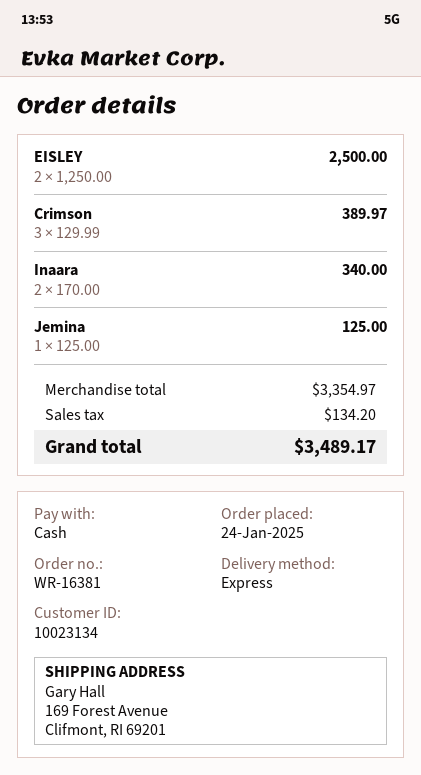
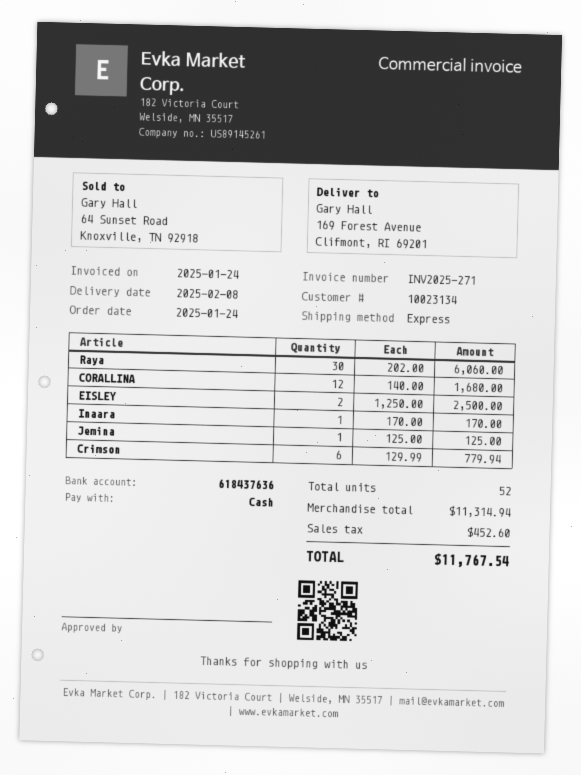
Crimson: 3 x 129.99 = 389.97 -> 6 x 129.99 = 779.94
Inaara: 2 x 170.00 = 340.00 -> 1 x 170.00 = 170.00
Raya: none -> 30 x 202.00 = 6060.00
CORALLINA: none -> 12 x 140.00 = 1680.00
subtotal: 3354.97 -> 11314.94
tax: 134.20 -> 452.60
total: 3489.17 -> 11767.54

